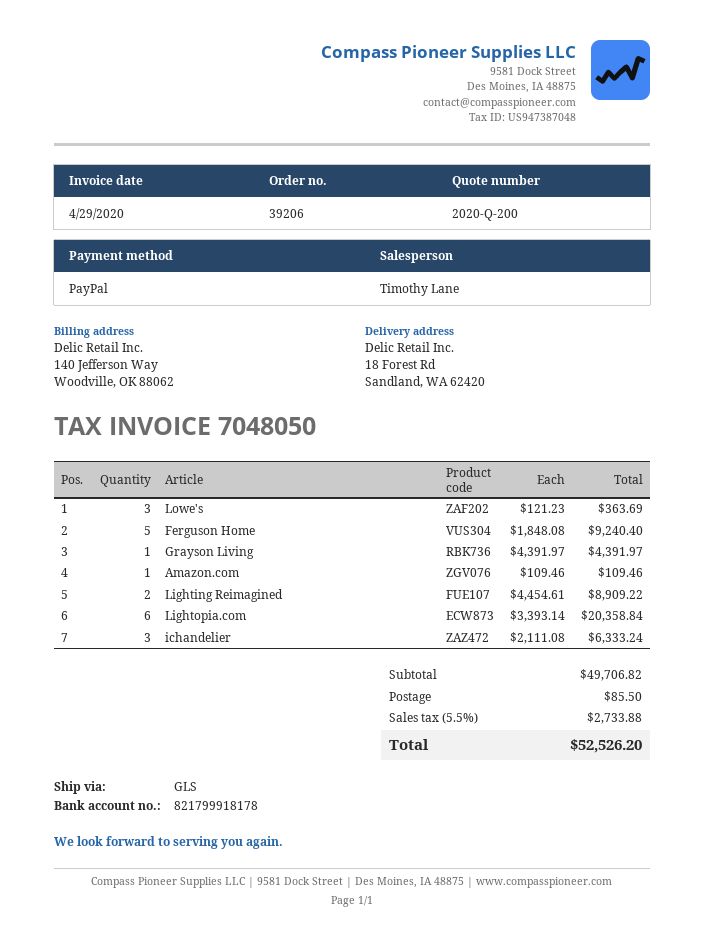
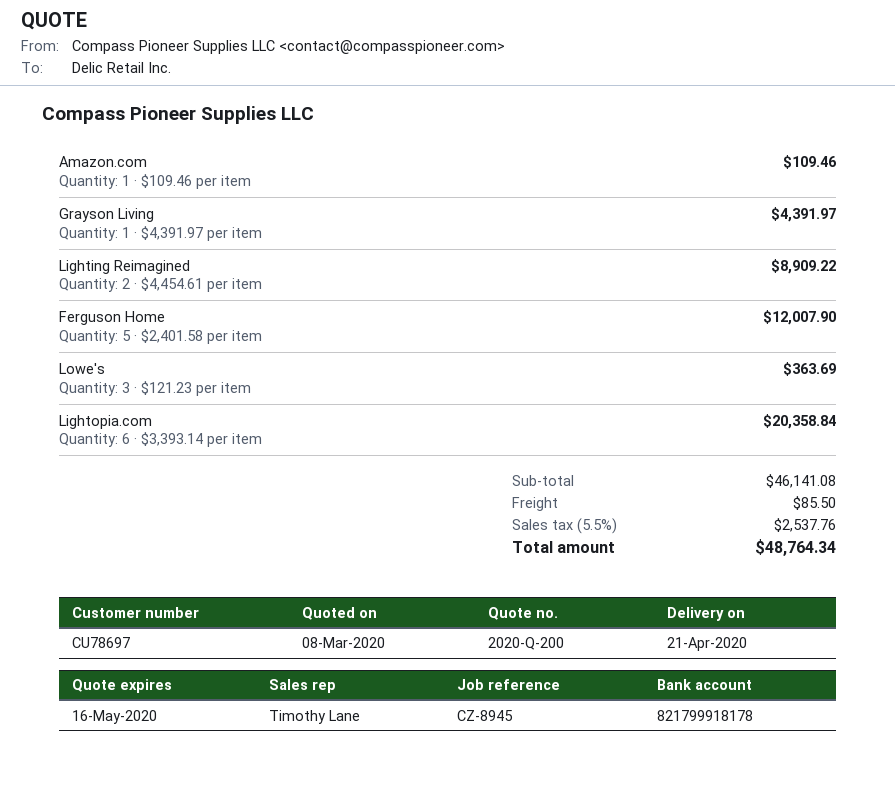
Ferguson Home: 5 x 1848.08 = 9240.40 -> 5 x 2401.58 = 12007.90
ichandelier: 3 x 2111.08 = 6333.24 -> none
subtotal: 49706.82 -> 46141.08
tax: 5.5% = 2733.88 -> 5.5% = 2537.76
total: 52526.20 -> 48764.34

